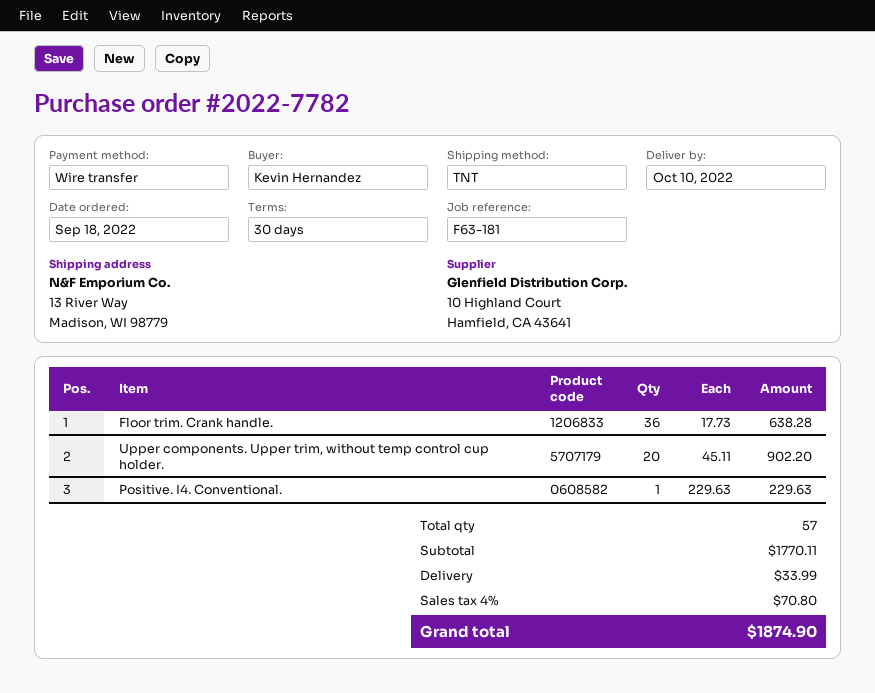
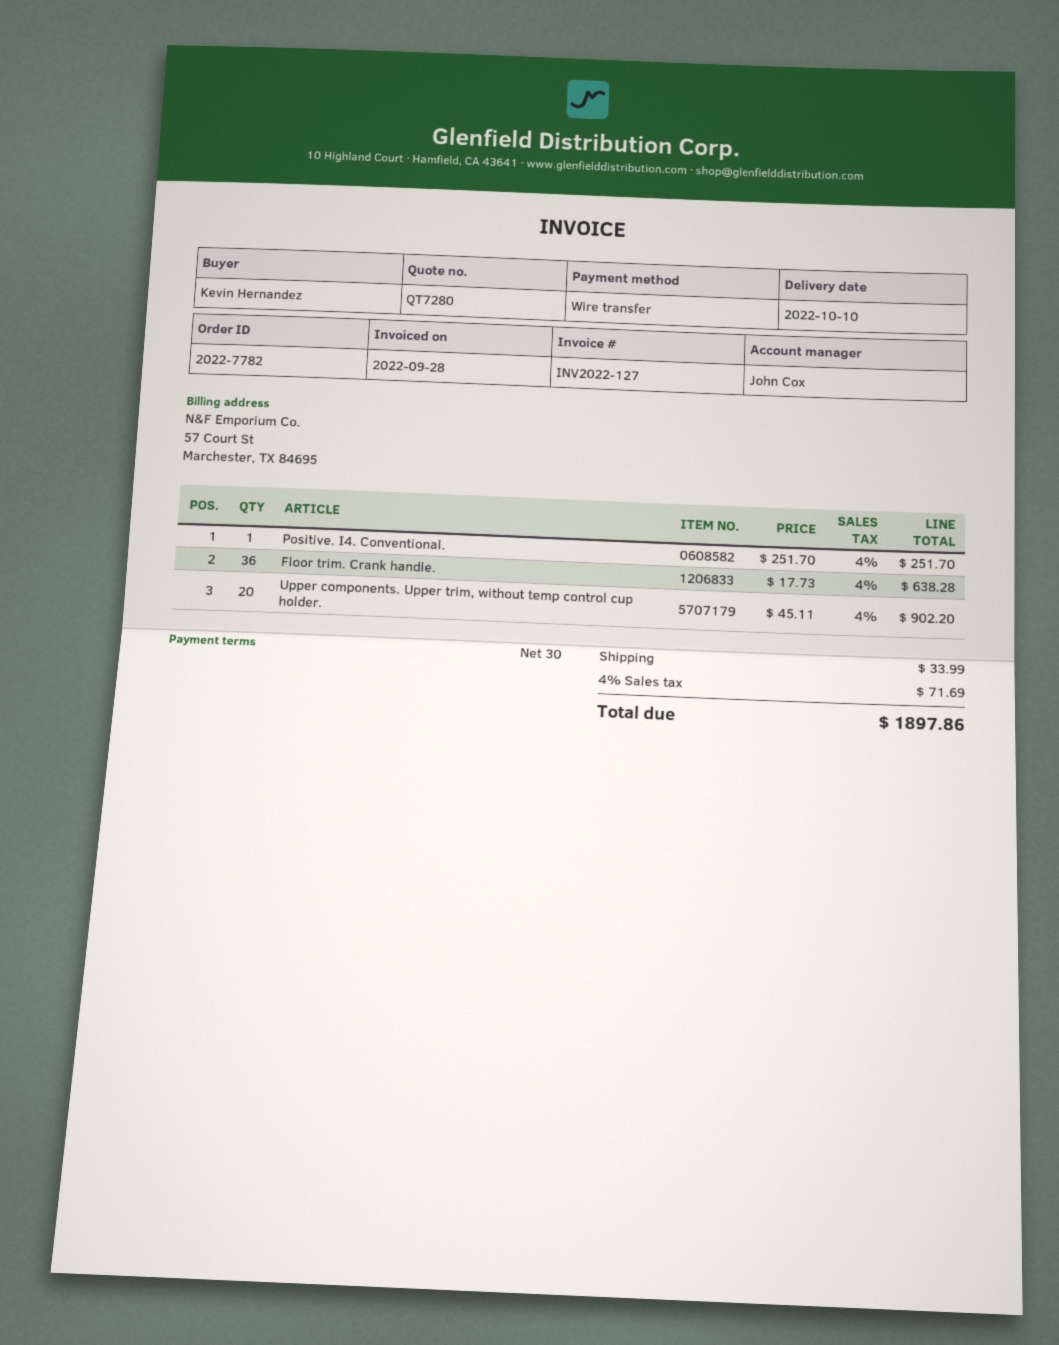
Positive. I4. Conventional.: 1 x 229.63 = 229.63 -> 1 x 251.70 = 251.70
tax: 4% = 70.80 -> 4% = 71.69
total: 1874.90 -> 1897.86

